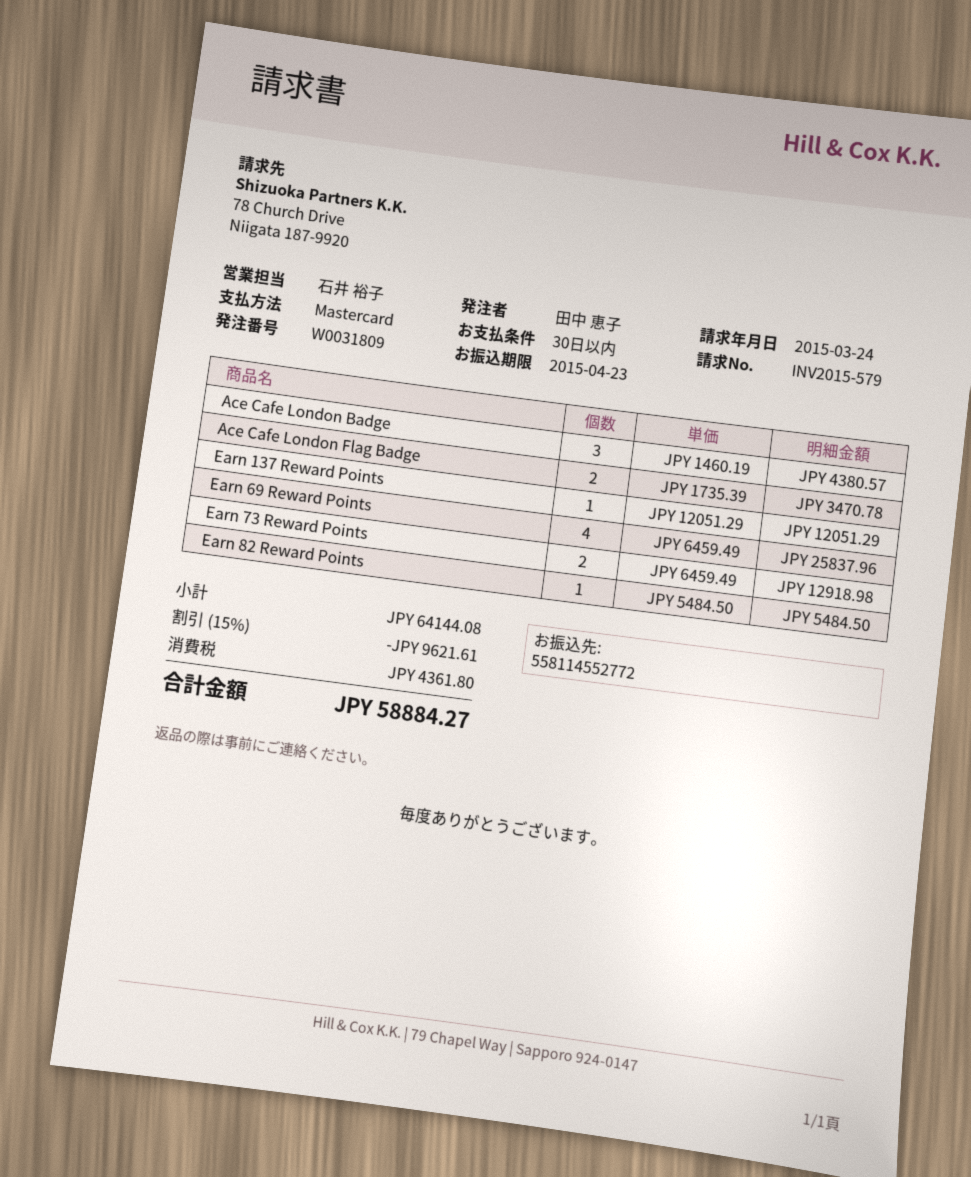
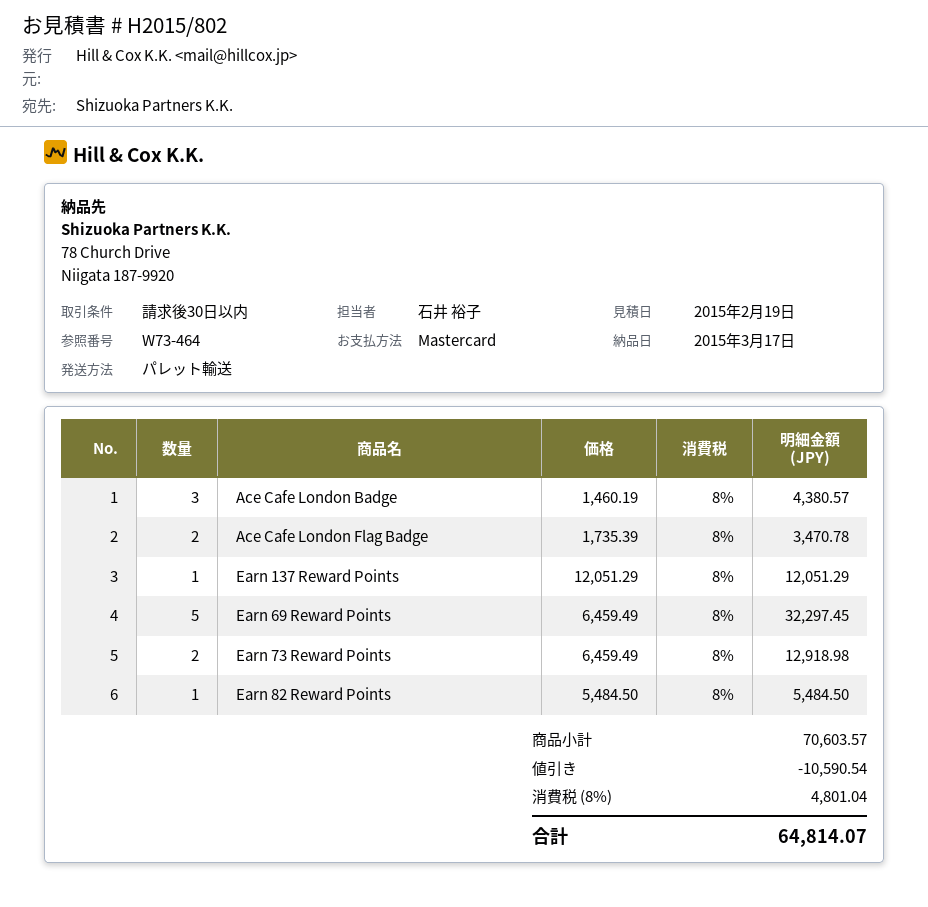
Earn 69 Reward Points: 4 x 6459.49 = 25837.96 -> 5 x 6459.49 = 32297.45
subtotal: 64144.08 -> 70603.57
discount: 9621.61 -> 10590.54
tax: 4361.80 -> 4801.04
total: 58884.27 -> 64814.07

